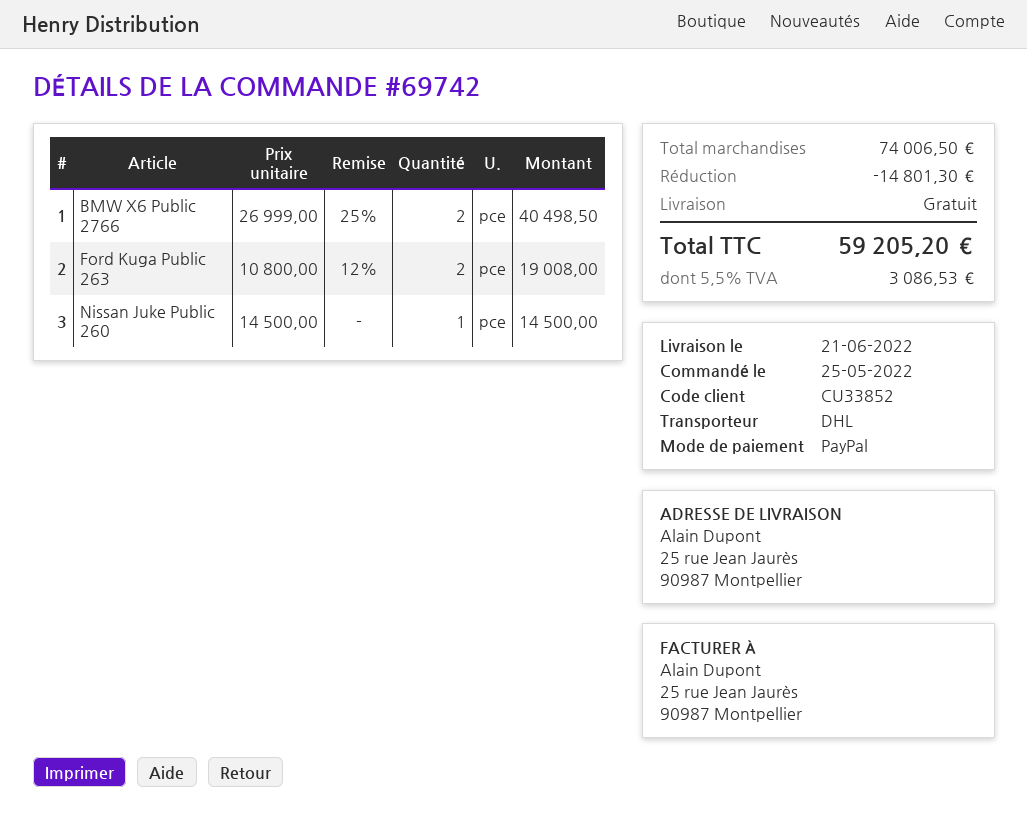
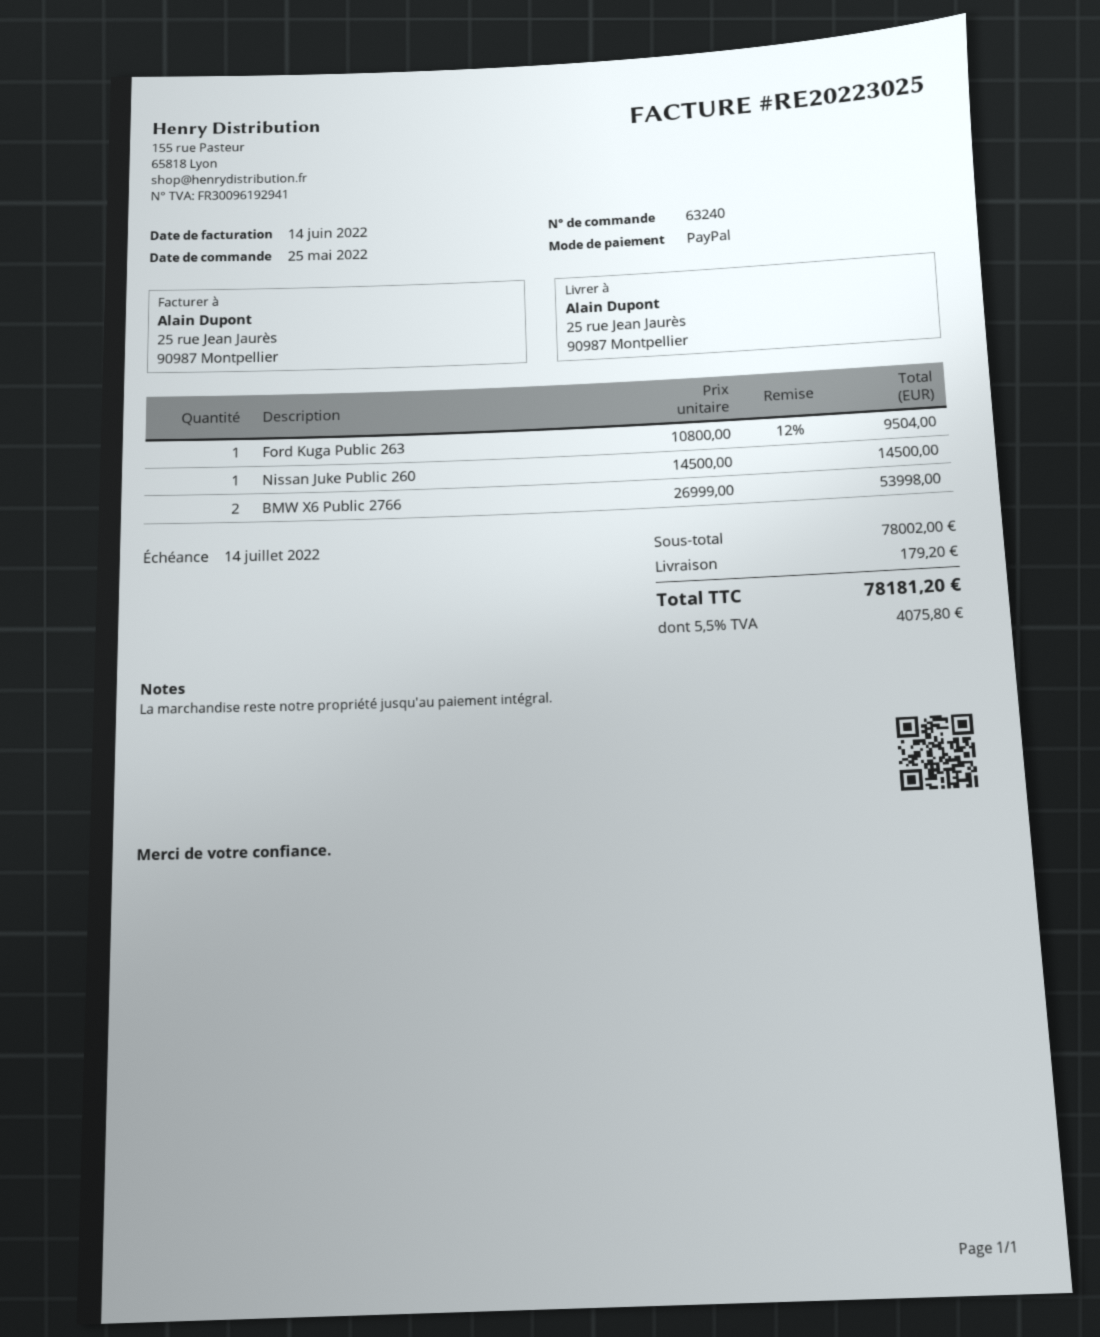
order number: 69742 -> 63240
BMW X6 Public 2766: 2 x 26999.00 - 25% = 40498.50 -> 2 x 26999.00 = 53998.00
Ford Kuga Public 263: 2 x 10800.00 - 12% = 19008.00 -> 1 x 10800.00 - 12% = 9504.00
subtotal: 74006.50 -> 78002.00
discount: 14801.30 -> none
shipping: 0.00 -> 179.20
tax: 5.5% = 3086.53 -> 5.5% = 4075.80
total: 59205.20 -> 78181.20

